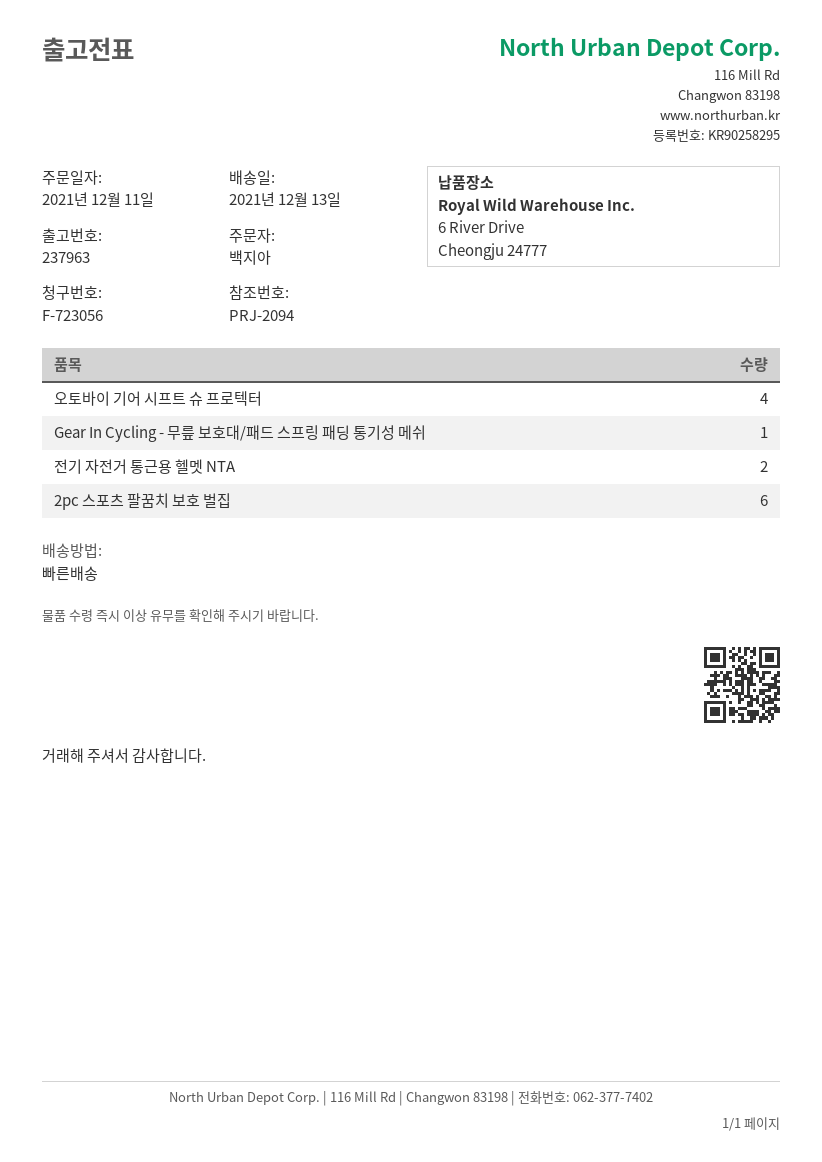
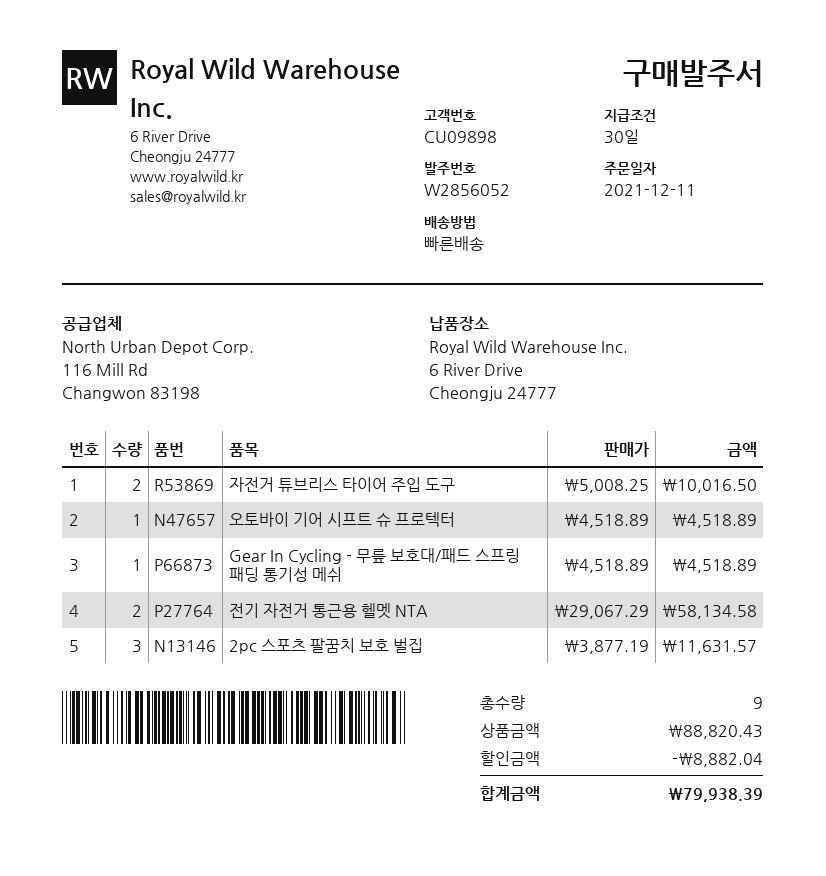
오토바이 기어 시프트 슈 프로텍터: 4 -> 1
2pc 스포츠 팔꿈치 보호 벌집: 6 -> 3
자전거 튜브리스 타이어 주입 도구: none -> 2

